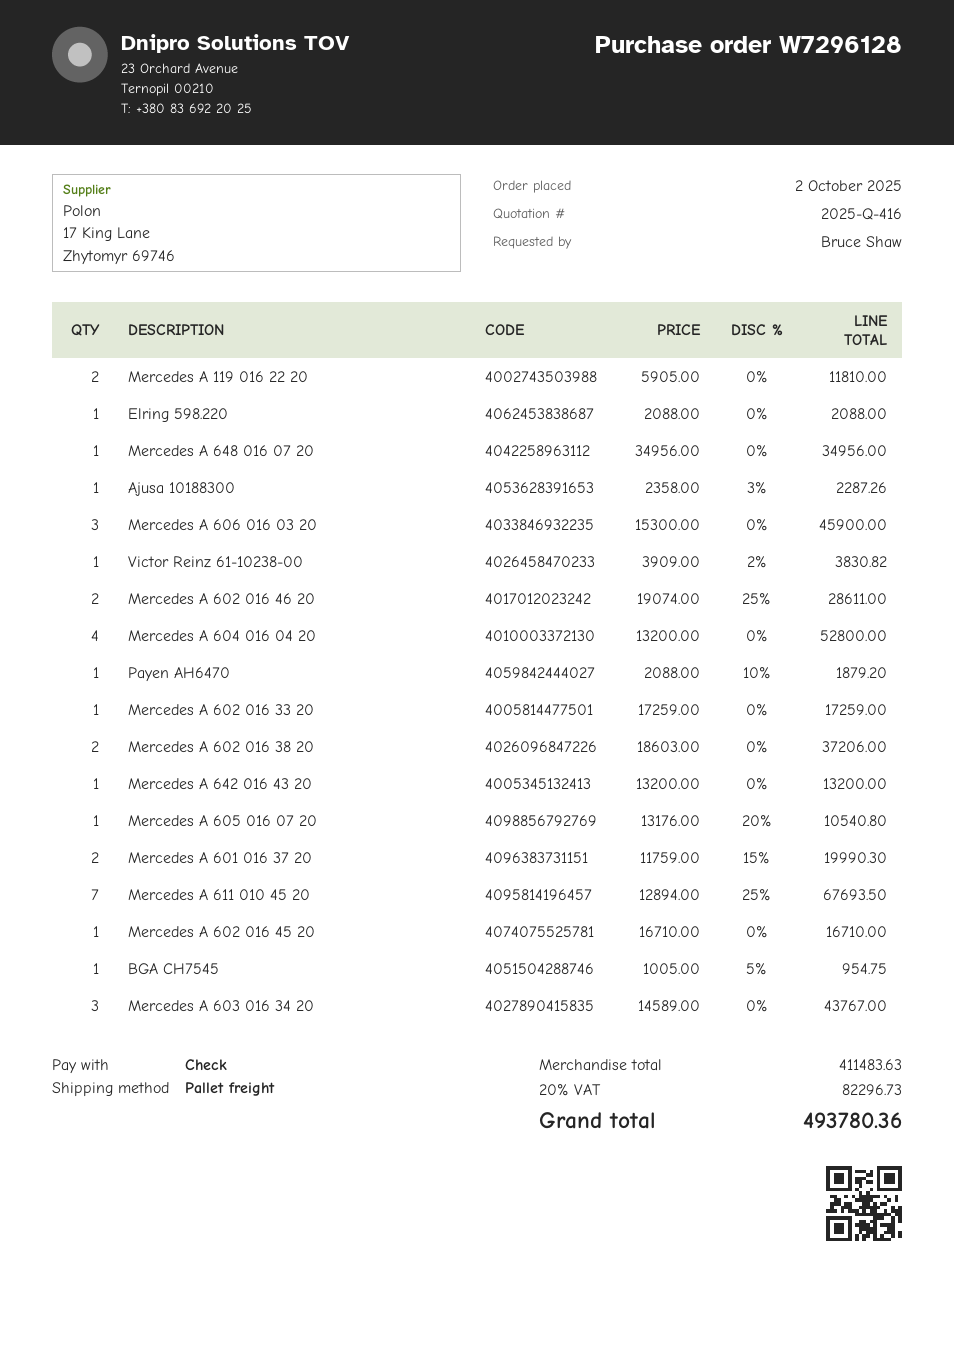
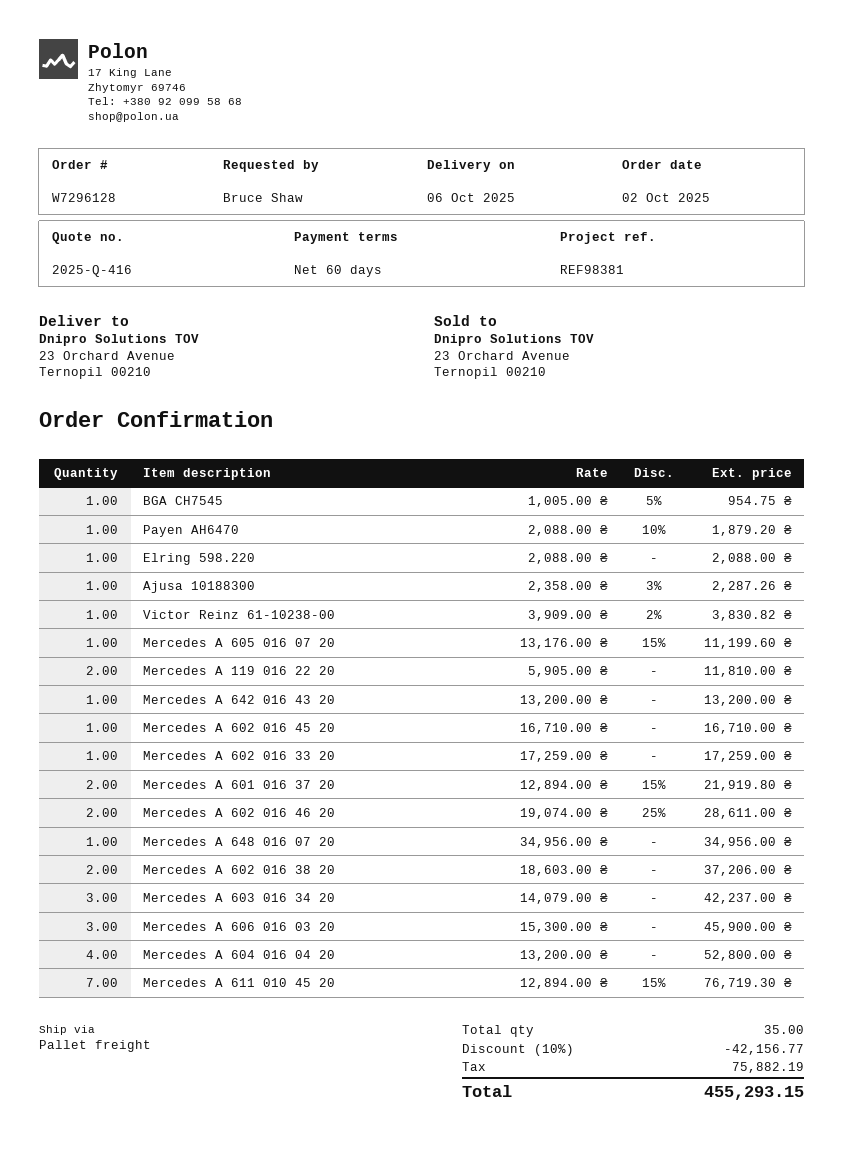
Mercedes A 605 016 07 20: 1 x 13176.00 - 20% = 10540.80 -> 1 x 13176.00 - 15% = 11199.60
Mercedes A 601 016 37 20: 2 x 11759.00 - 15% = 19990.30 -> 2 x 12894.00 - 15% = 21919.80
Mercedes A 611 010 45 20: 7 x 12894.00 - 25% = 67693.50 -> 7 x 12894.00 - 15% = 76719.30
Mercedes A 603 016 34 20: 3 x 14589.00 = 43767.00 -> 3 x 14079.00 = 42237.00
discount: none -> 10% = 42156.77
tax: 82296.73 -> 75882.19
total: 493780.36 -> 455293.15

